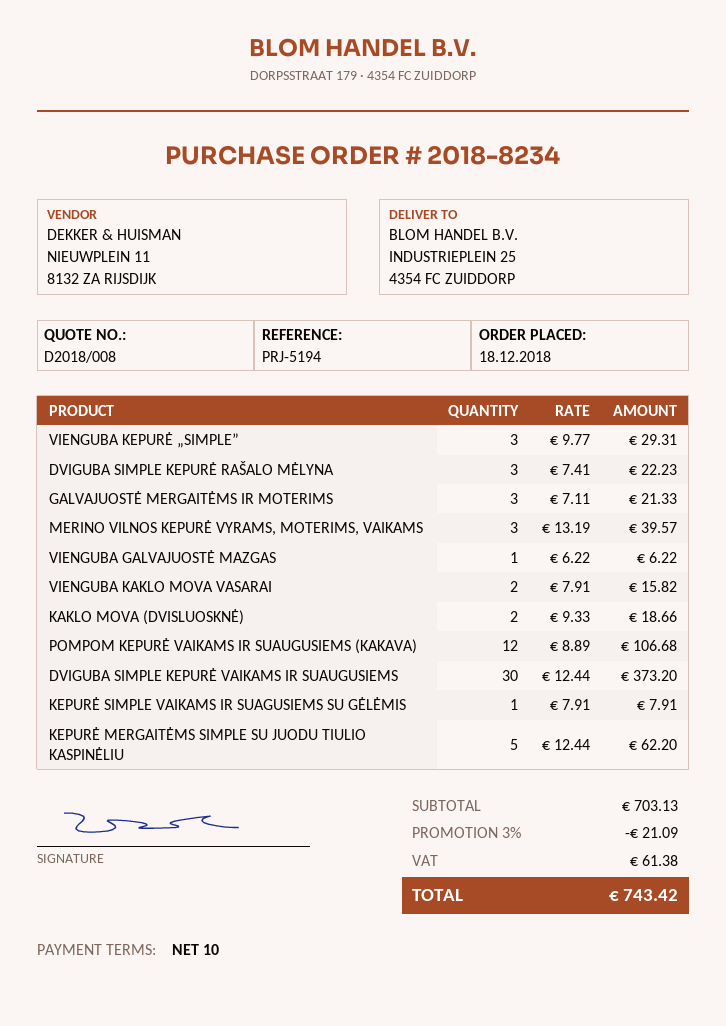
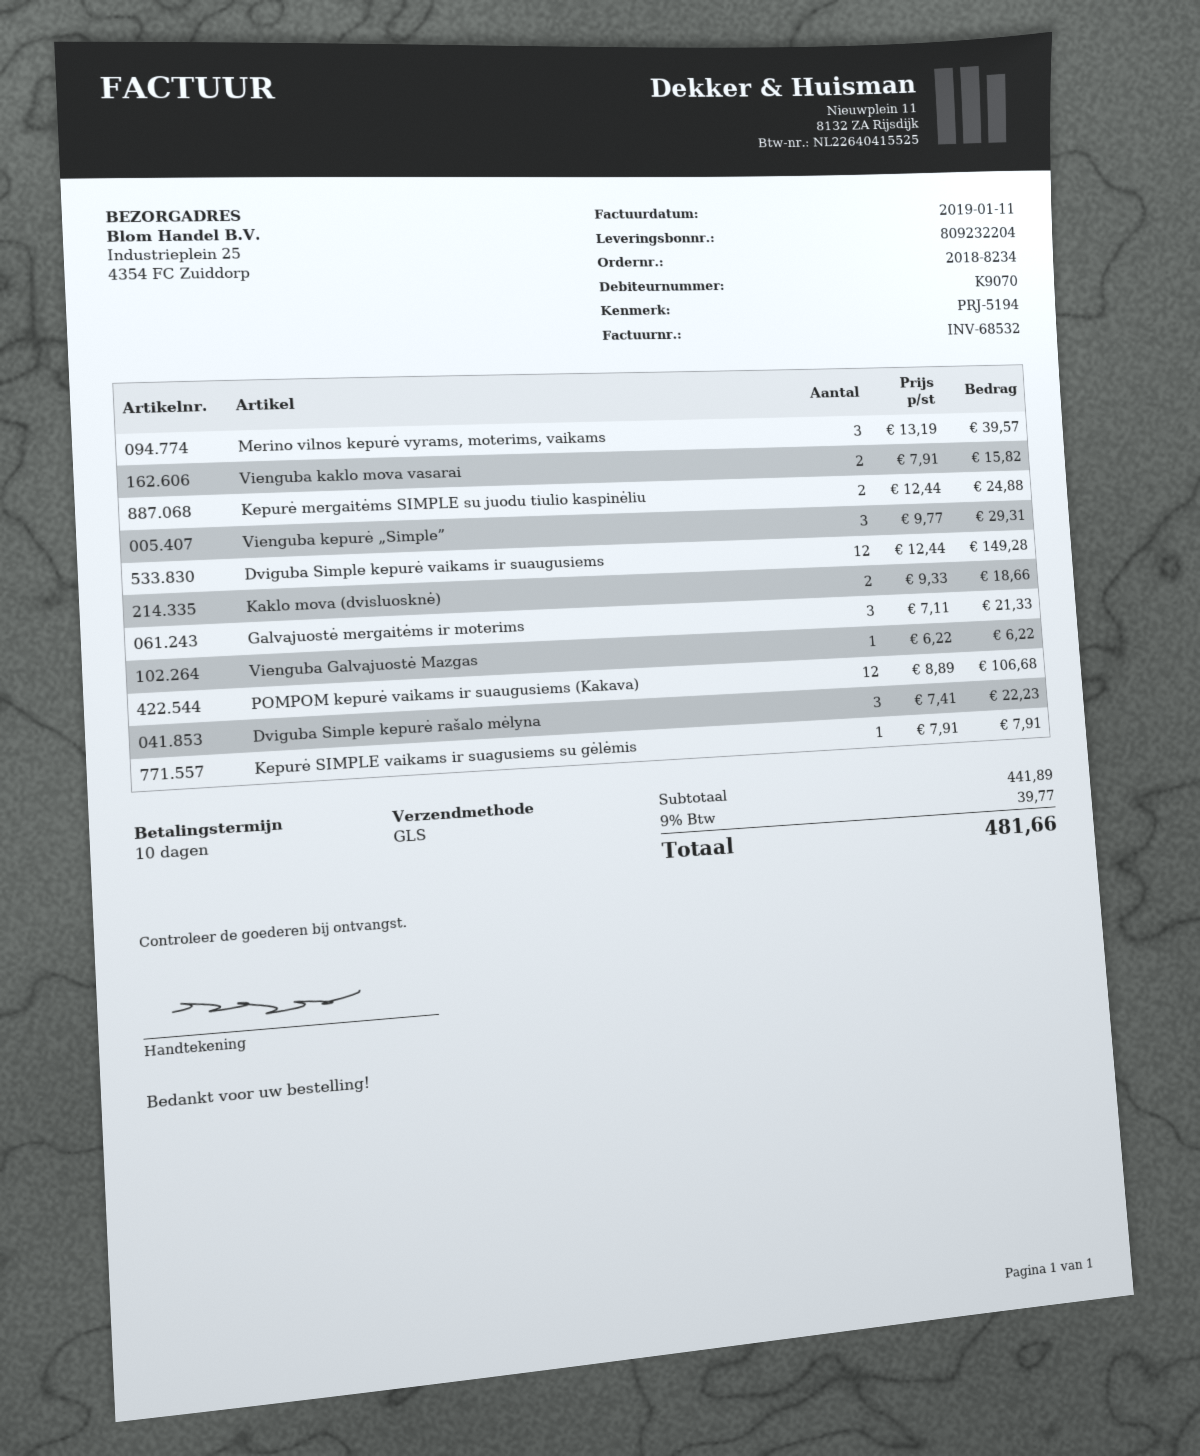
DVIGUBA SIMPLE KEPURĖ VAIKAMS IR SUAUGUSIEMS: 30 x 12.44 = 373.20 -> 12 x 12.44 = 149.28
KEPURĖ MERGAITĖMS SIMPLE SU JUODU TIULIO KASPINĖLIU: 5 x 12.44 = 62.20 -> 2 x 12.44 = 24.88
subtotal: 703.13 -> 441.89
discount: 3% = 21.09 -> none
tax: 61.38 -> 39.77
total: 743.42 -> 481.66

